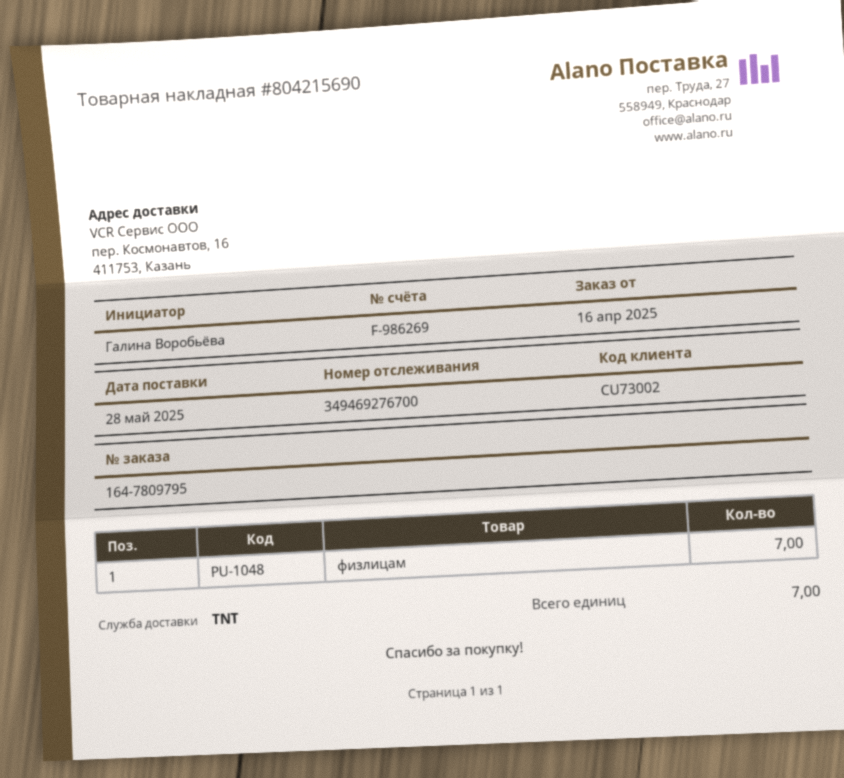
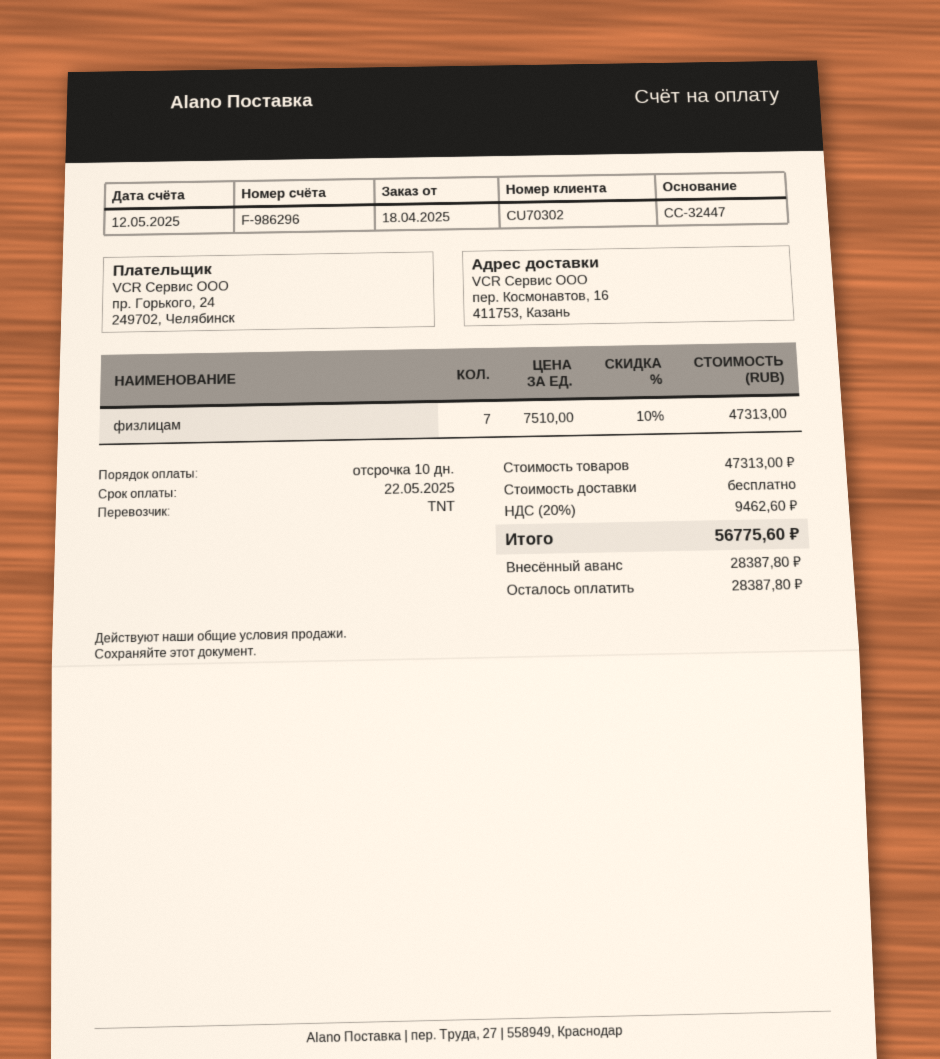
order date: 2025-04-16 -> 2025-04-18
invoice number: F-986269 -> F-986296
customer number: CU73002 -> CU70302

